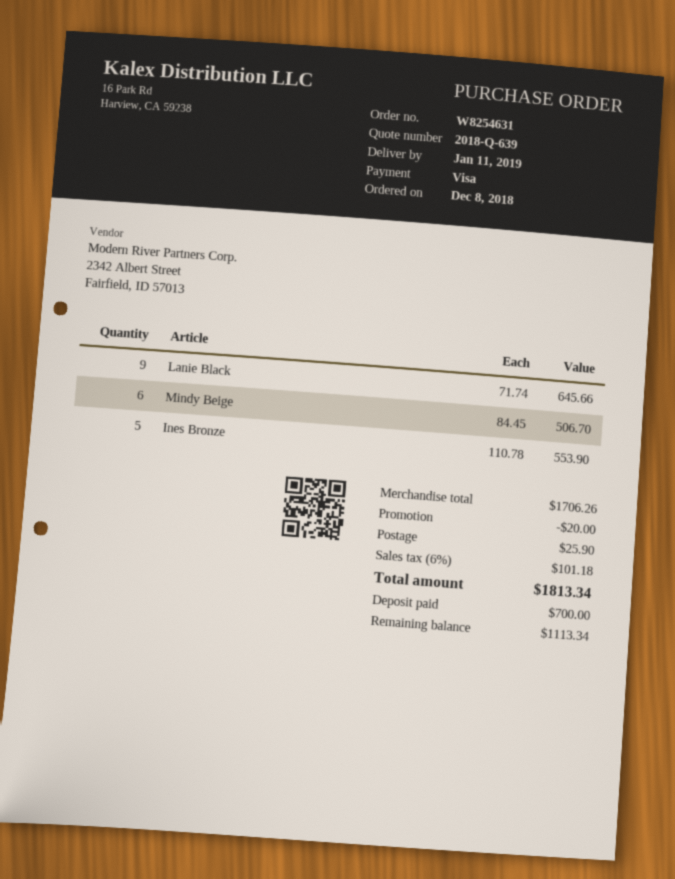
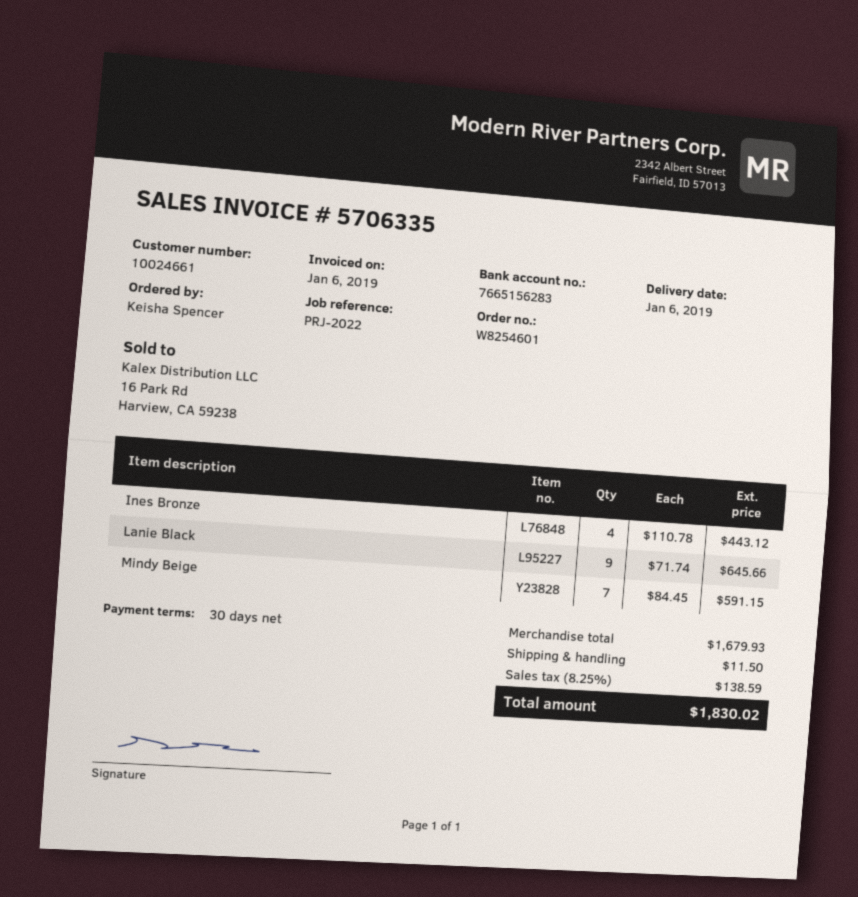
order number: W8254631 -> W8254601
delivery date: 2019-01-11 -> 2019-01-06
Mindy Beige: 6 x 84.45 = 506.70 -> 7 x 84.45 = 591.15
Ines Bronze: 5 x 110.78 = 553.90 -> 4 x 110.78 = 443.12
subtotal: 1706.26 -> 1679.93
discount: 20.00 -> none
shipping: 25.90 -> 11.50
tax: 6% = 101.18 -> 8.25% = 138.59
total: 1813.34 -> 1830.02

